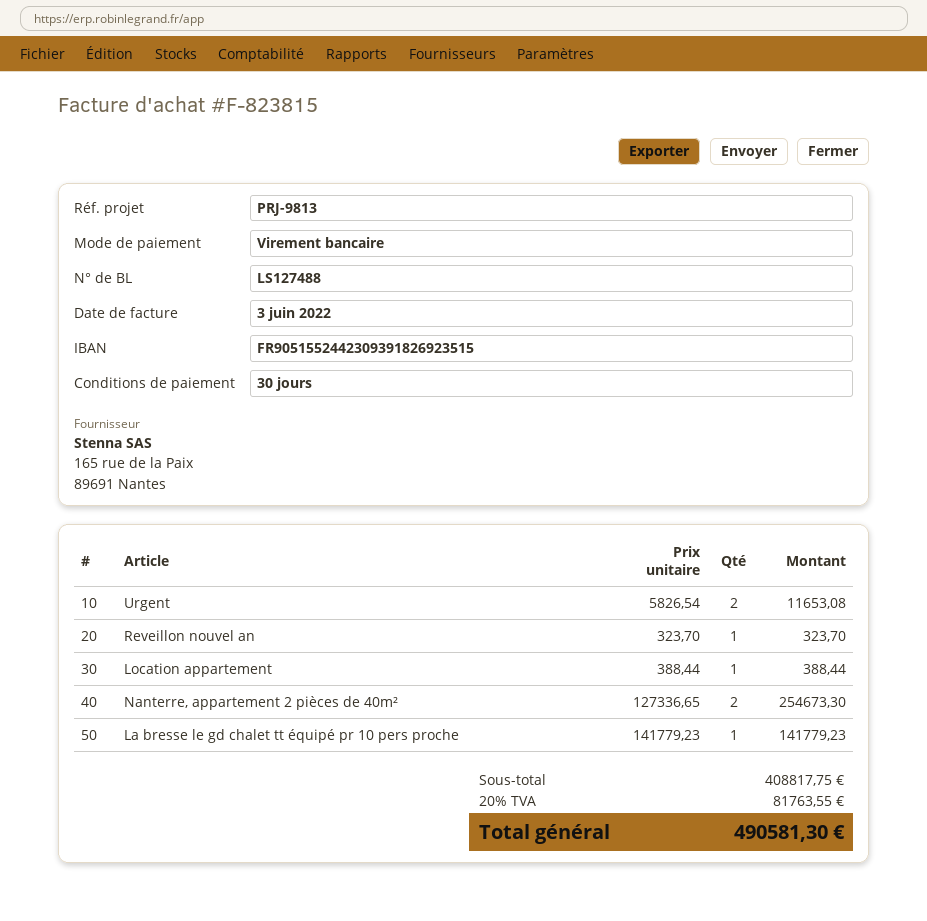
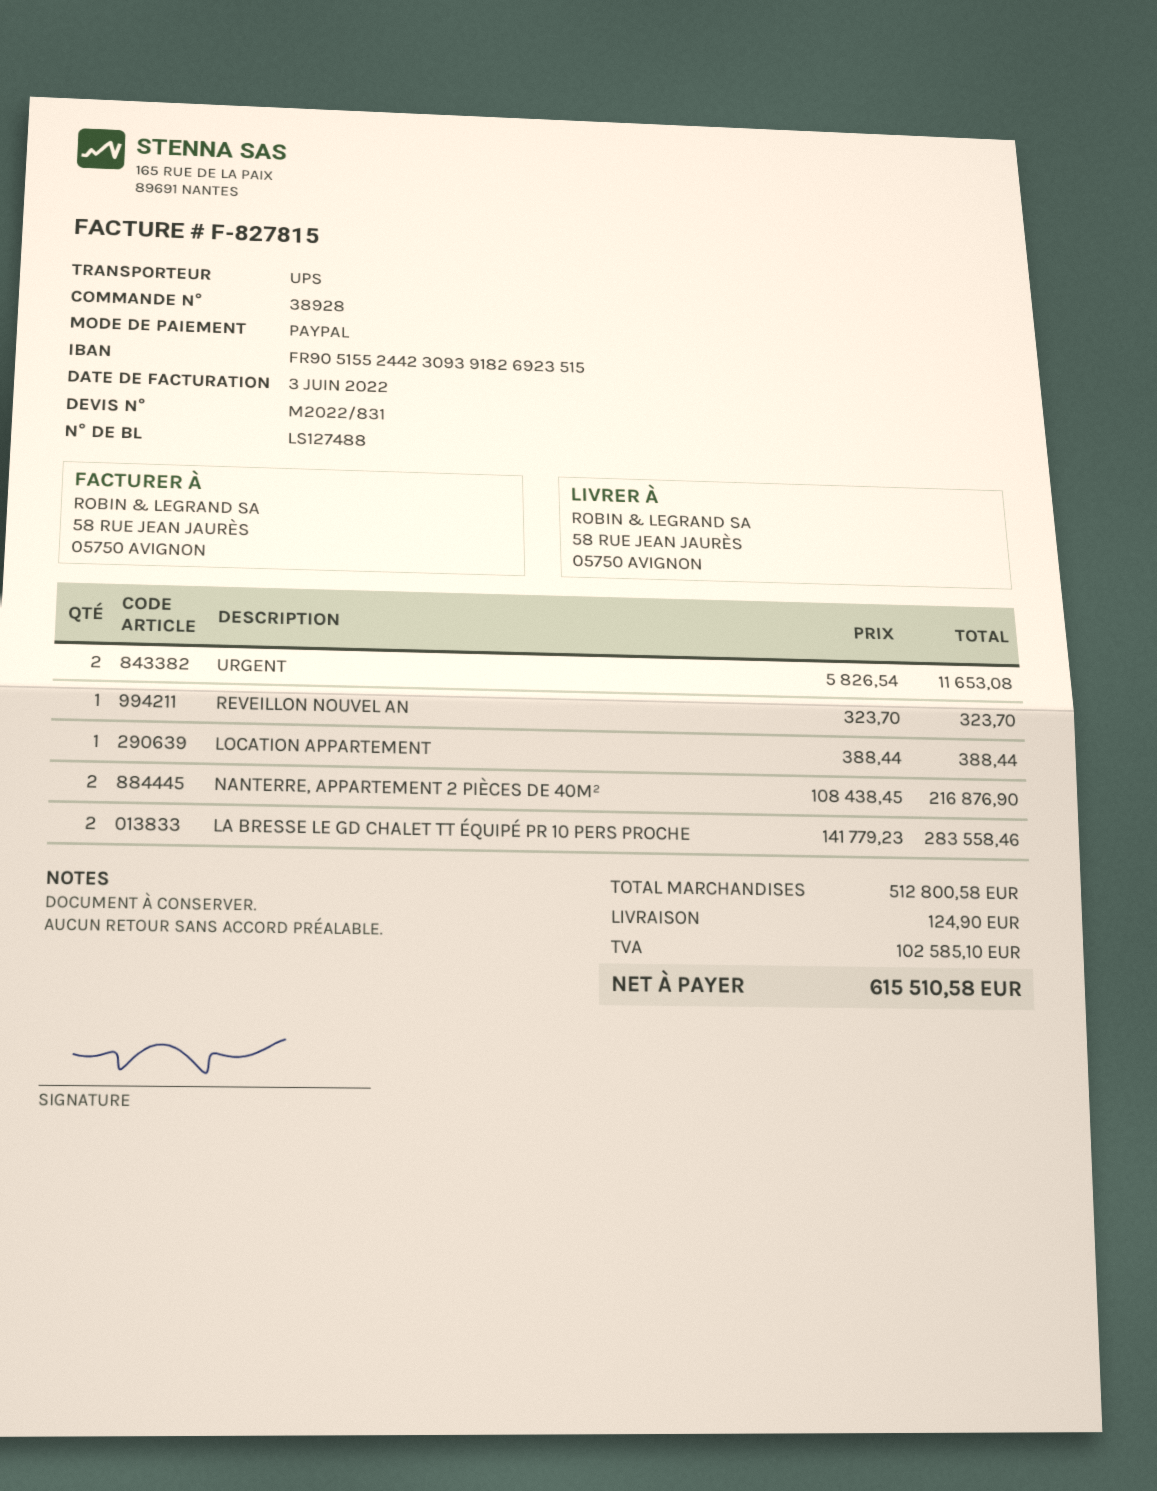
invoice number: F-823815 -> F-827815
payment method: bank transfer -> PayPal
Nanterre, appartement 2 pièces de 40m²: 2 x 127336.65 = 254673.30 -> 2 x 108438.45 = 216876.90
La bresse le gd chalet tt équipé pr 10 pers proche: 1 x 141779.23 = 141779.23 -> 2 x 141779.23 = 283558.46
subtotal: 408817.75 -> 512800.58
shipping: none -> 124.90
tax: 81763.55 -> 102585.10
total: 490581.30 -> 615510.58

